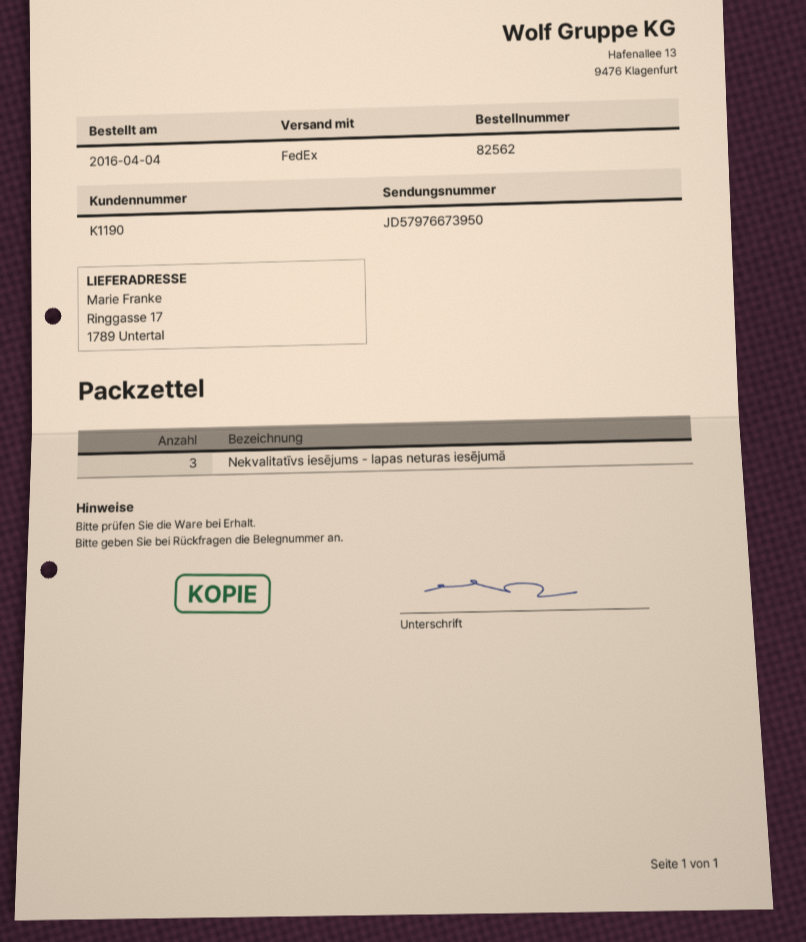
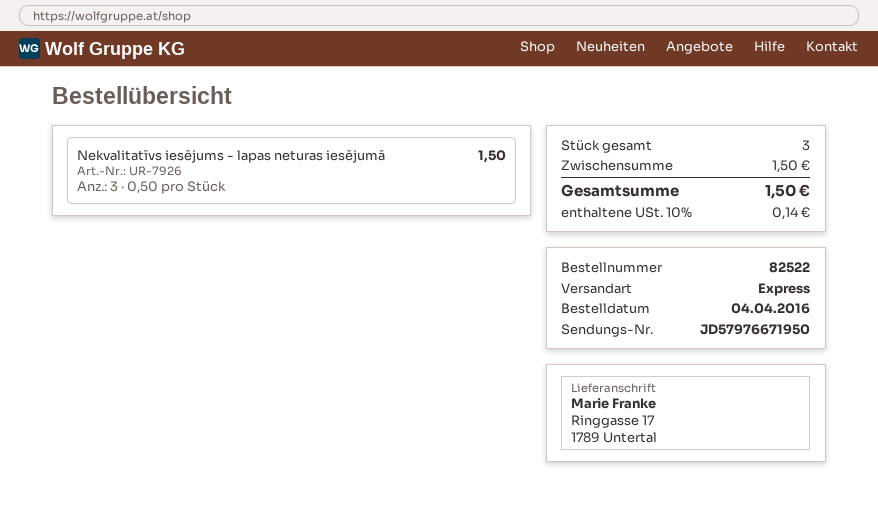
order number: 82562 -> 82522
shipping method: FedEx -> express
tracking number: JD57976673950 -> JD57976671950

